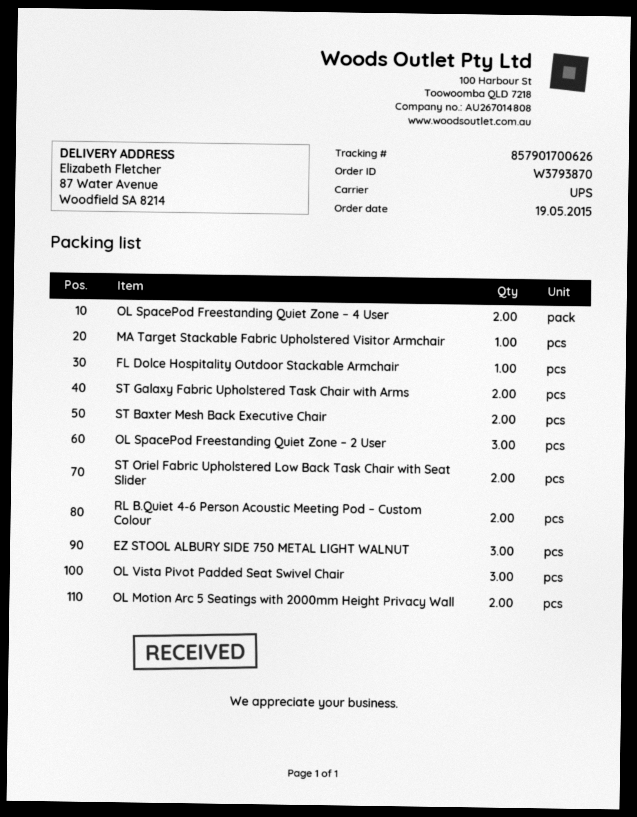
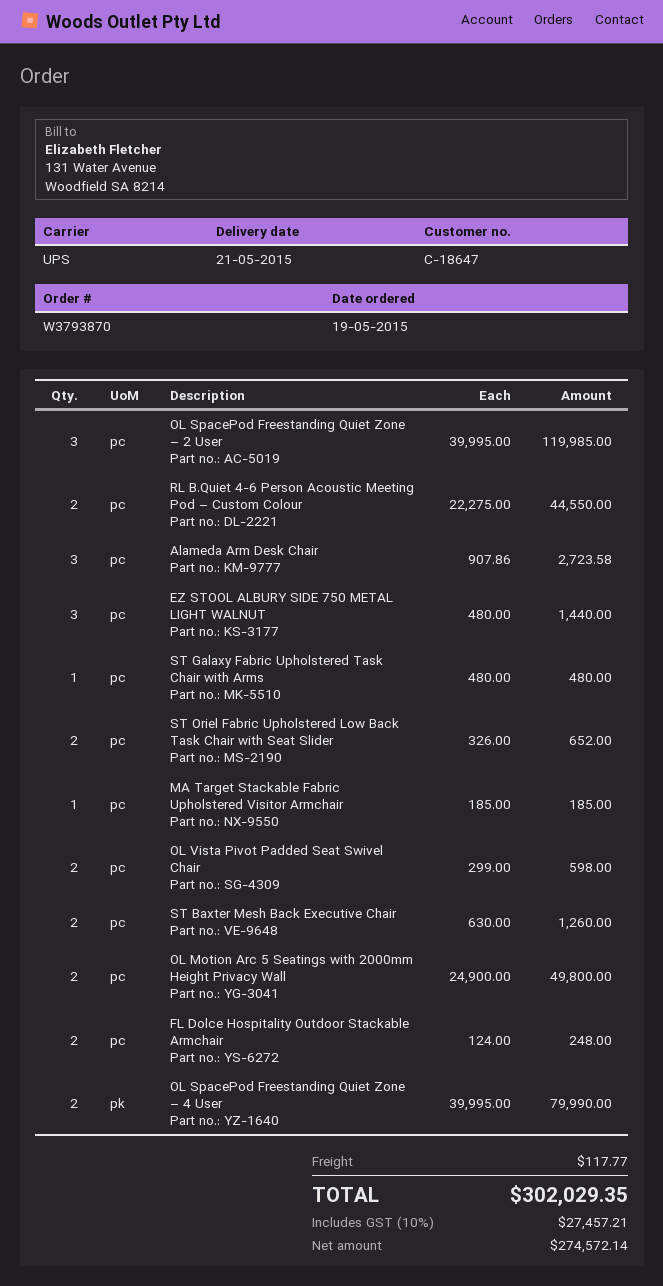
FL Dolce Hospitality Outdoor Stackable Armchair: 1 -> 2
ST Galaxy Fabric Upholstered Task Chair with Arms: 2 -> 1
OL Vista Pivot Padded Seat Swivel Chair: 3 -> 2
Alameda Arm Desk Chair: none -> 3

